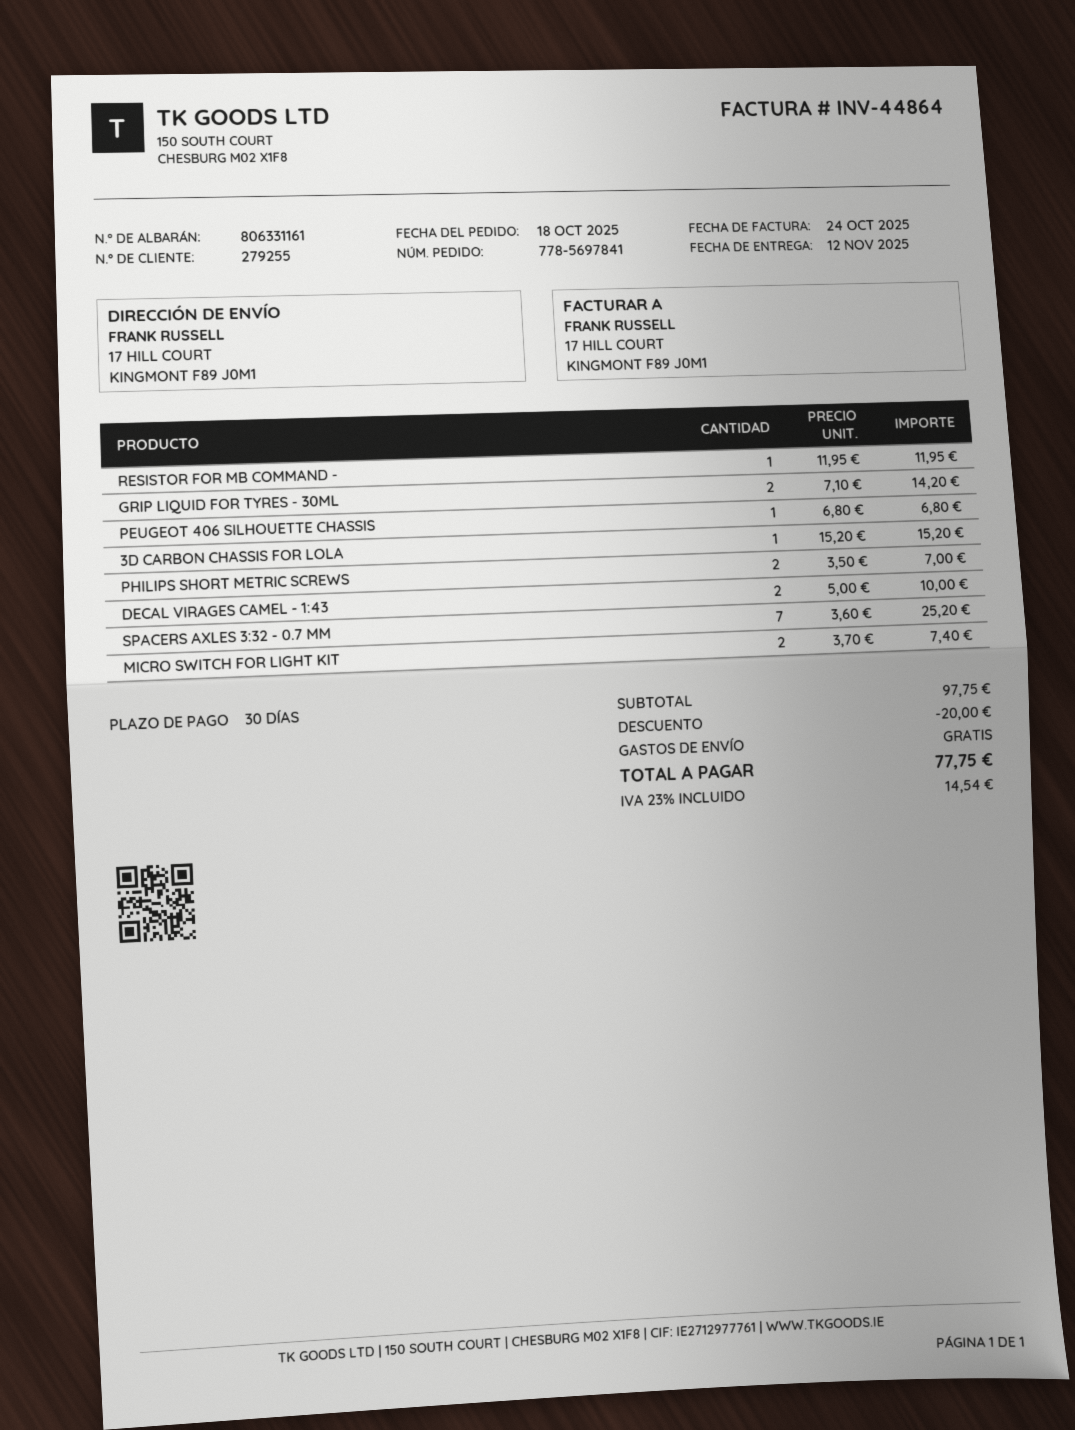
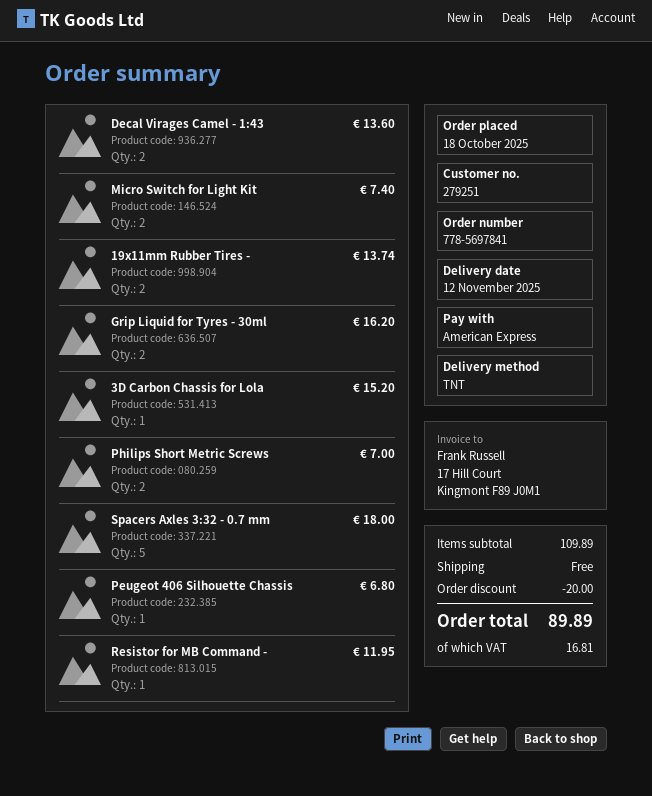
customer number: 279255 -> 279251
GRIP LIQUID FOR TYRES - 30ML: 2 for 14.20 -> 2 for 16.20
DECAL VIRAGES CAMEL - 1:43: 2 for 10.00 -> 2 for 13.60
SPACERS AXLES 3:32 - 0.7 MM: 7 for 25.20 -> 5 for 18.00
19x11mm Rubber Tires -: none -> 2 for 13.74
subtotal: 97.75 -> 109.89
tax: 14.54 -> 16.81
total: 77.75 -> 89.89

